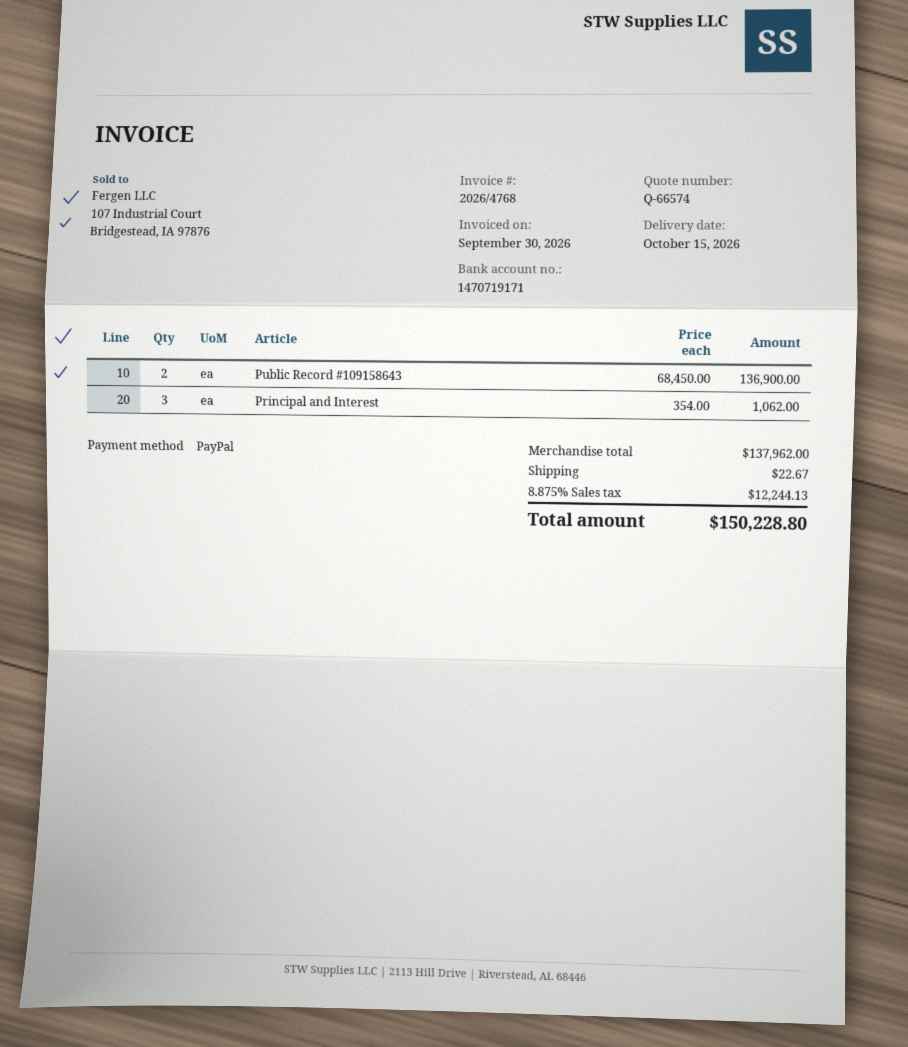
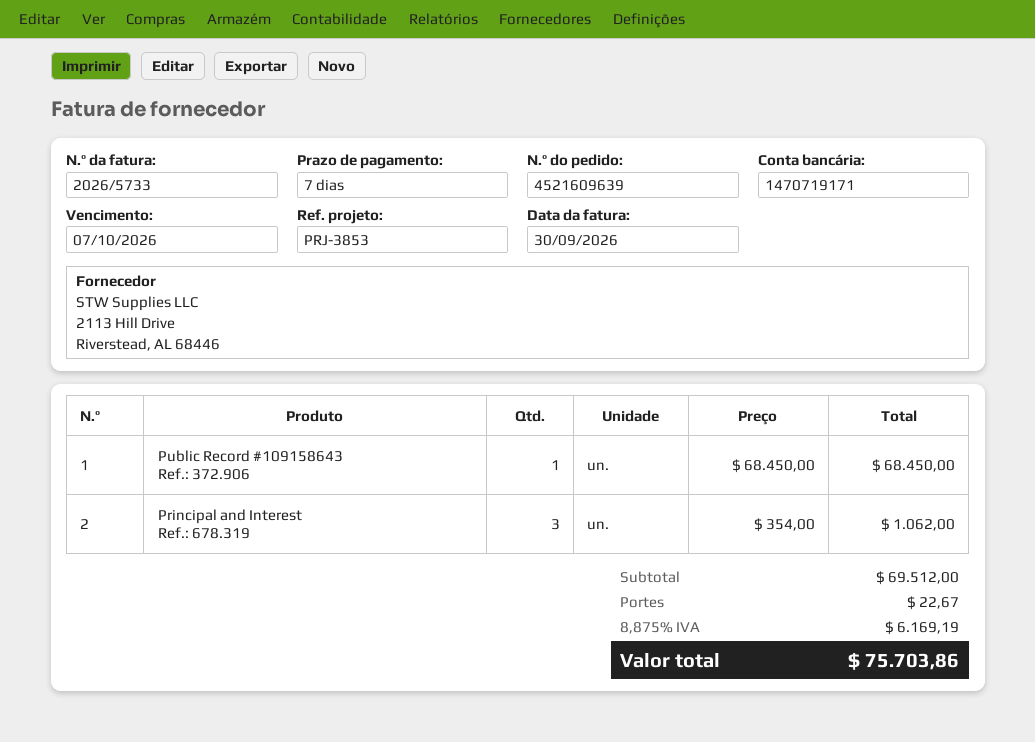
invoice number: 2026/4768 -> 2026/5733
Public Record #109158643: 2 x 68450.00 = 136900.00 -> 1 x 68450.00 = 68450.00
subtotal: 137962.00 -> 69512.00
tax: 8.875% = 12244.13 -> 8.875% = 6169.19
total: 150228.80 -> 75703.86

